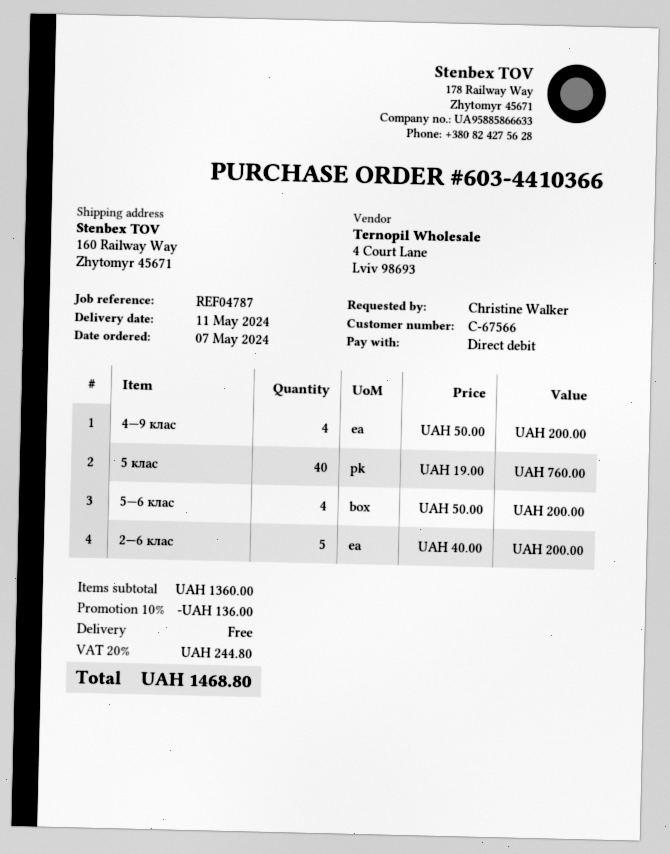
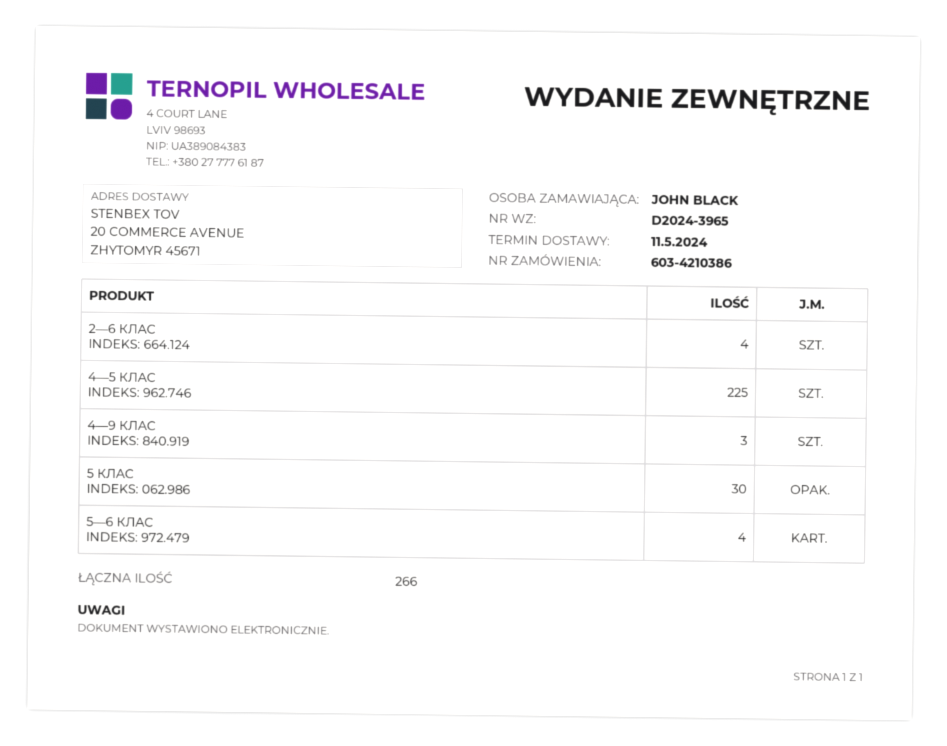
order number: 603-4410366 -> 603-4210386
ordered by: Christine Walker -> JOHN BLACK
ship to: 160 Railway Way, Zhytomyr 45671 -> 20 COMMERCE AVENUE, ZHYTOMYR 45671
4—9 клас: 4 -> 3
5 клас: 40 -> 30
2—6 клас: 5 -> 4
4—5 КЛАС: none -> 225

